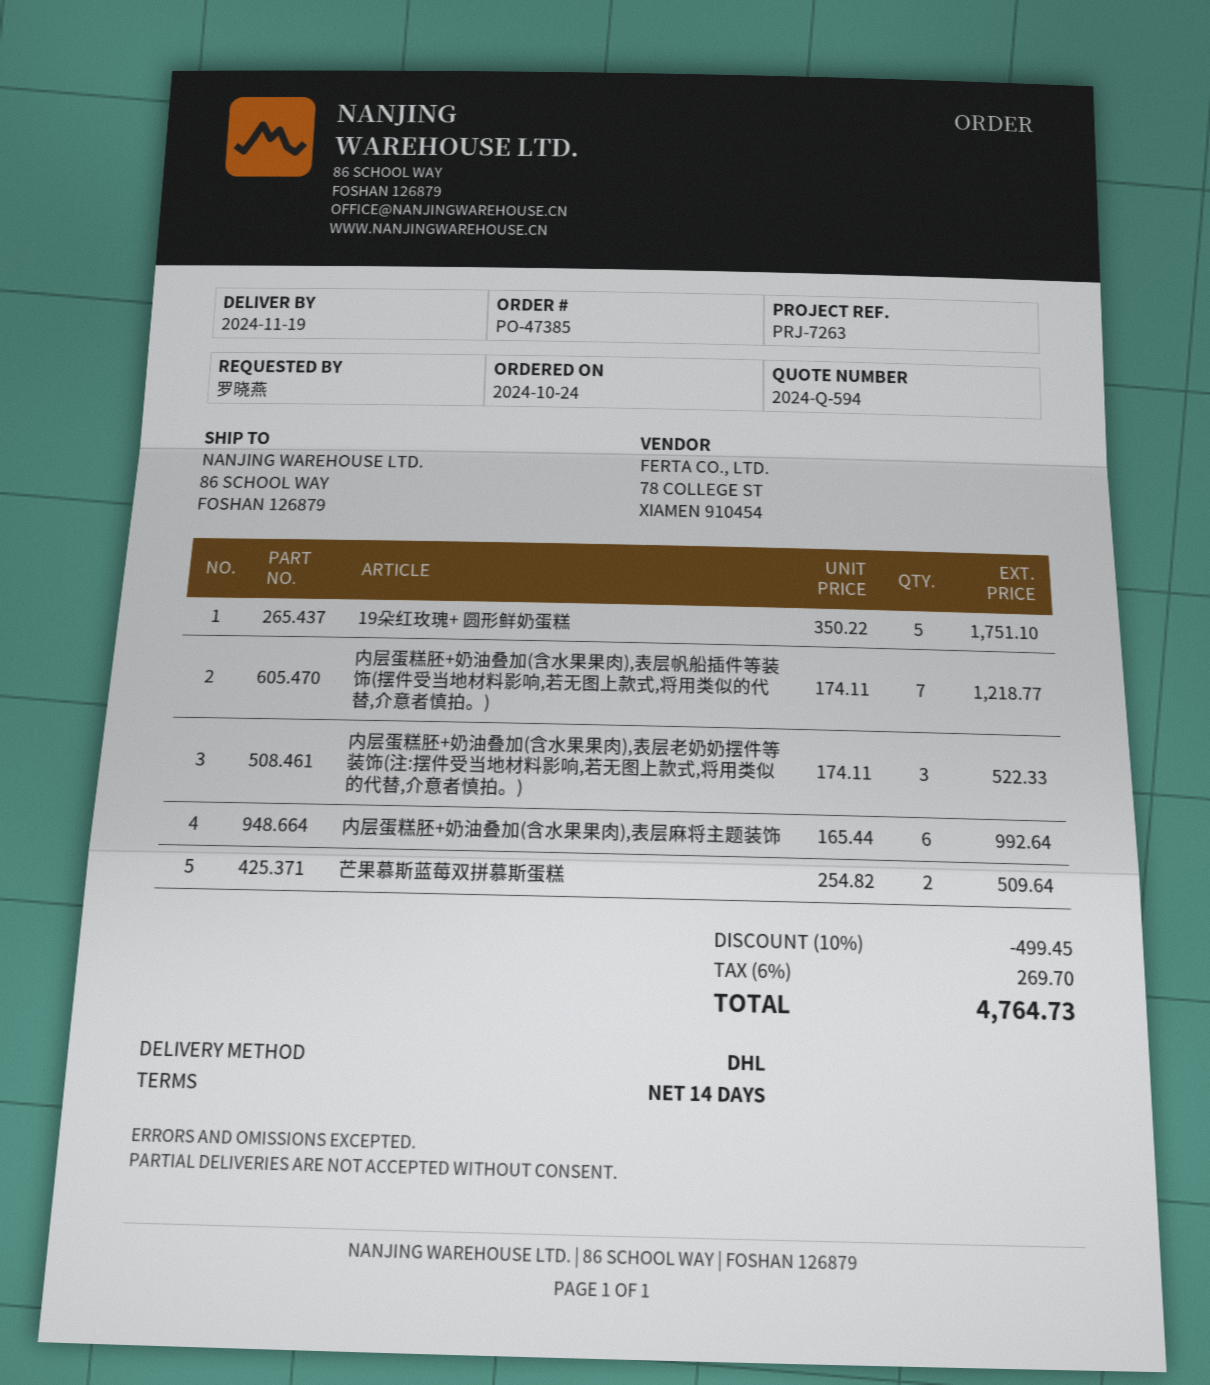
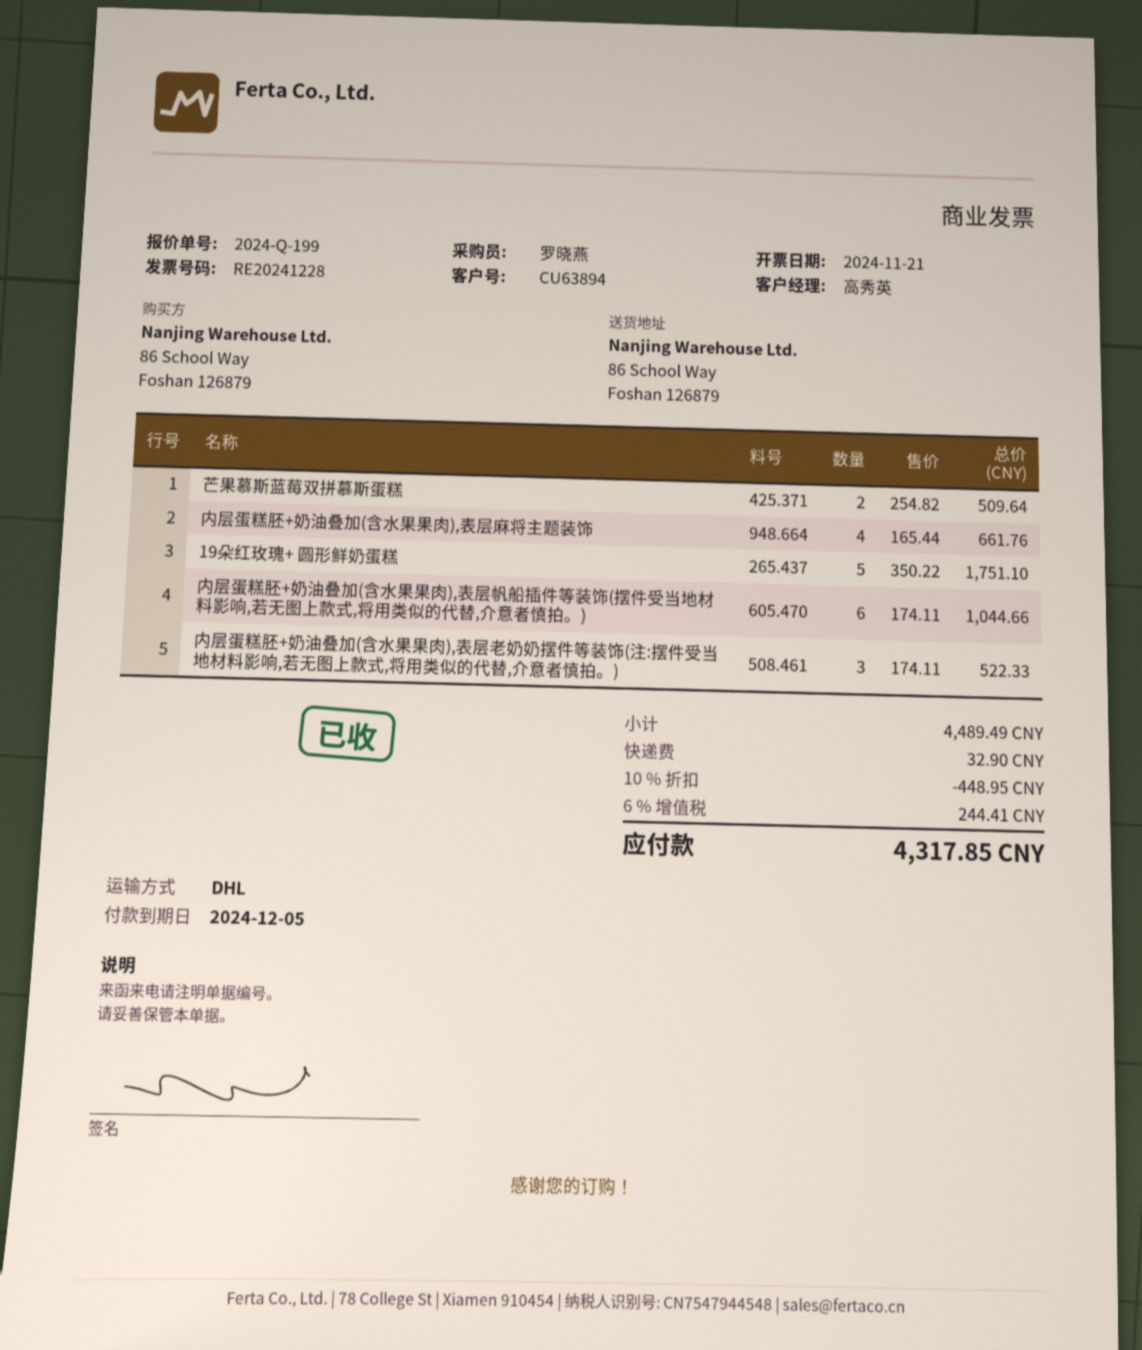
quote number: 2024-Q-594 -> 2024-Q-199
内层蛋糕胚+奶油叠加(含水果果肉),表层帆船插件等装饰(摆件受当地材料影响,若无图上款式,将用类似的代替,介意者慎拍。): 7 x 174.11 = 1218.77 -> 6 x 174.11 = 1044.66
内层蛋糕胚+奶油叠加(含水果果肉),表层麻将主题装饰: 6 x 165.44 = 992.64 -> 4 x 165.44 = 661.76
discount: 10% = 499.45 -> 10% = 448.95
shipping: none -> 32.90
tax: 6% = 269.70 -> 6% = 244.41
total: 4764.73 -> 4317.85

